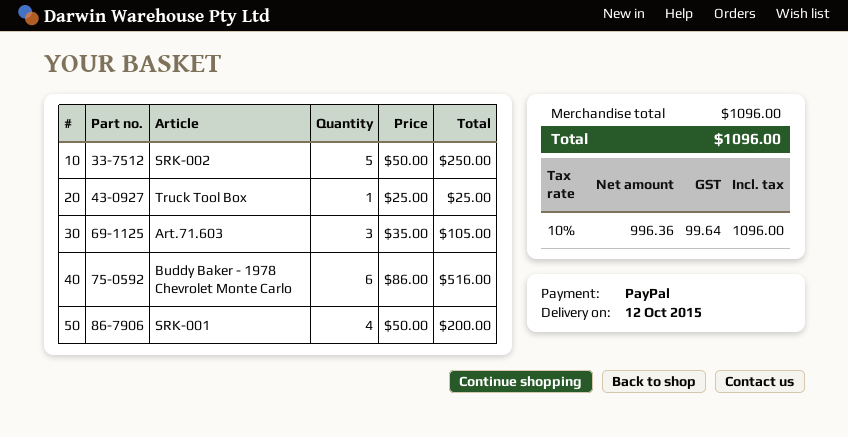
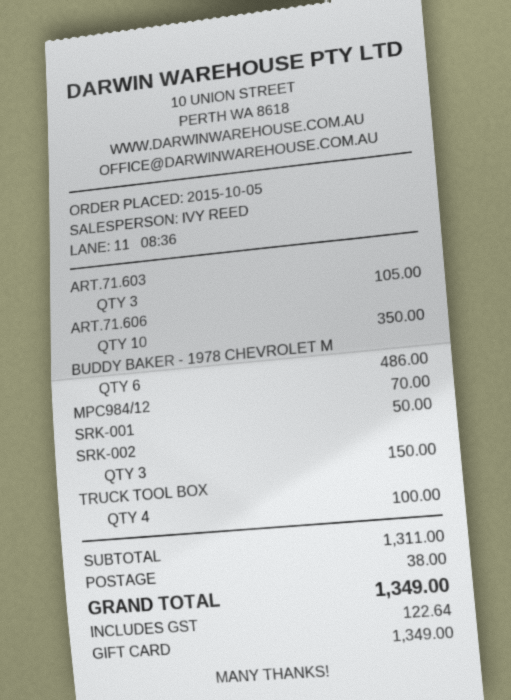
payment method: PayPal -> gift card
SRK-002: 5 for 250.00 -> 3 for 150.00
Truck Tool Box: 1 for 25.00 -> 4 for 100.00
Buddy Baker - 1978 Chevrolet Monte Carlo: 6 for 516.00 -> 6 for 486.00
SRK-001: 4 for 200.00 -> 1 for 50.00
ART.71.606: none -> 10 for 350.00
MPC984/12: none -> 1 for 70.00
subtotal: 1096.00 -> 1311.00
shipping: none -> 38.00
tax: 99.64 -> 122.64
total: 1096.00 -> 1349.00

